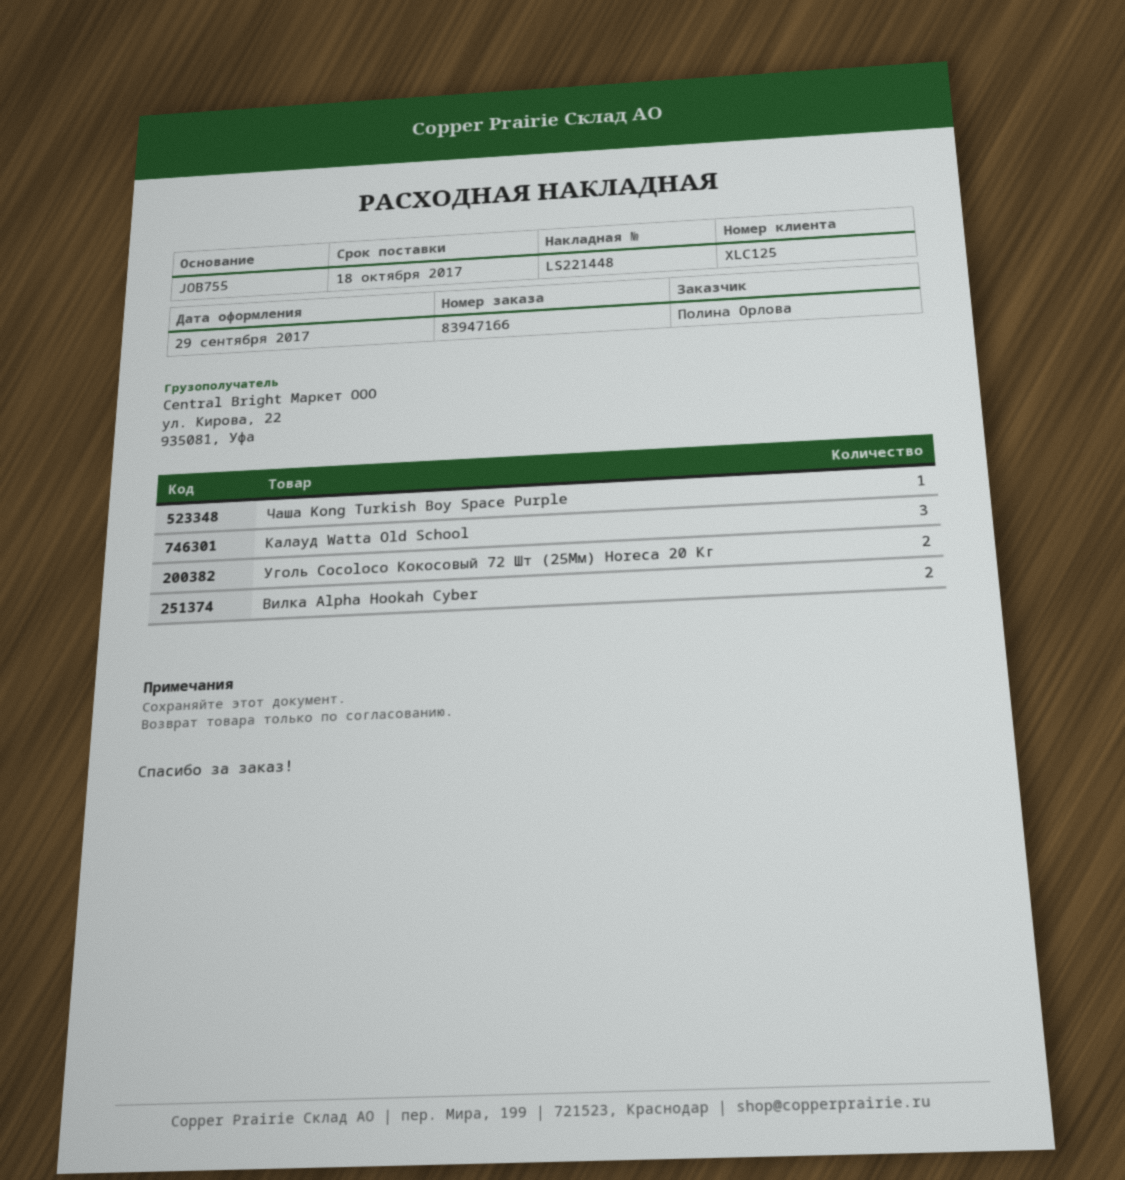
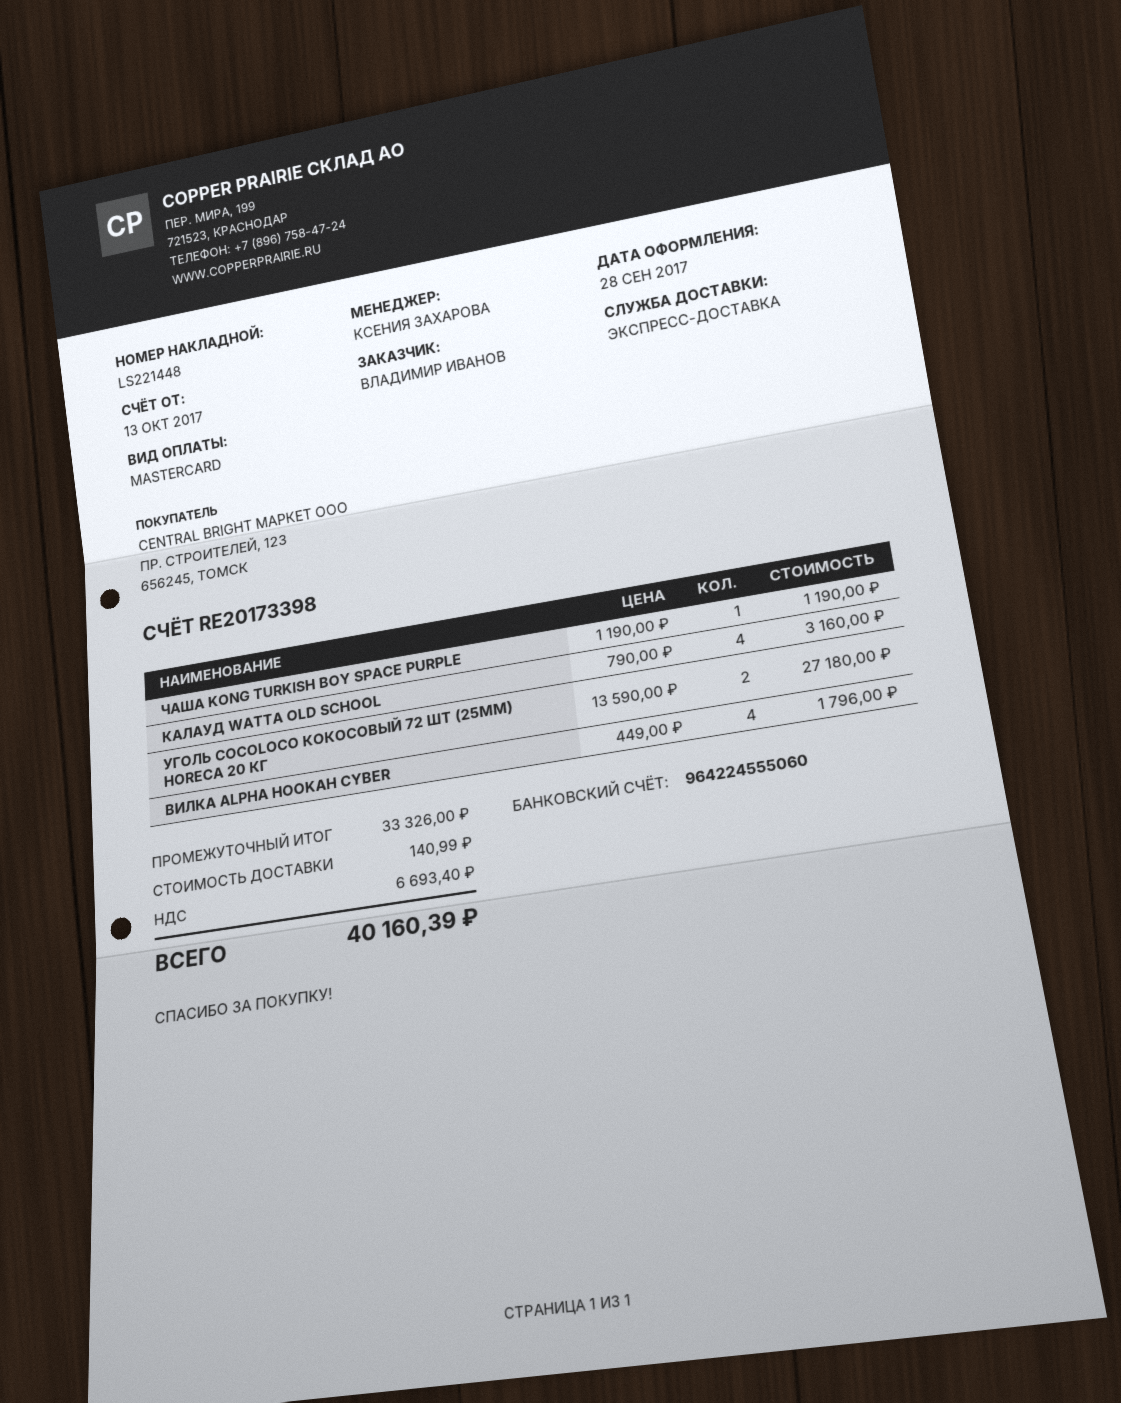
order date: 2017-09-29 -> 2017-09-28
ordered by: Полина Орлова -> ВЛАДИМИР ИВАНОВ
Калауд Watta Old School: 3 -> 4
Вилка Alpha Hookah Cyber: 2 -> 4

